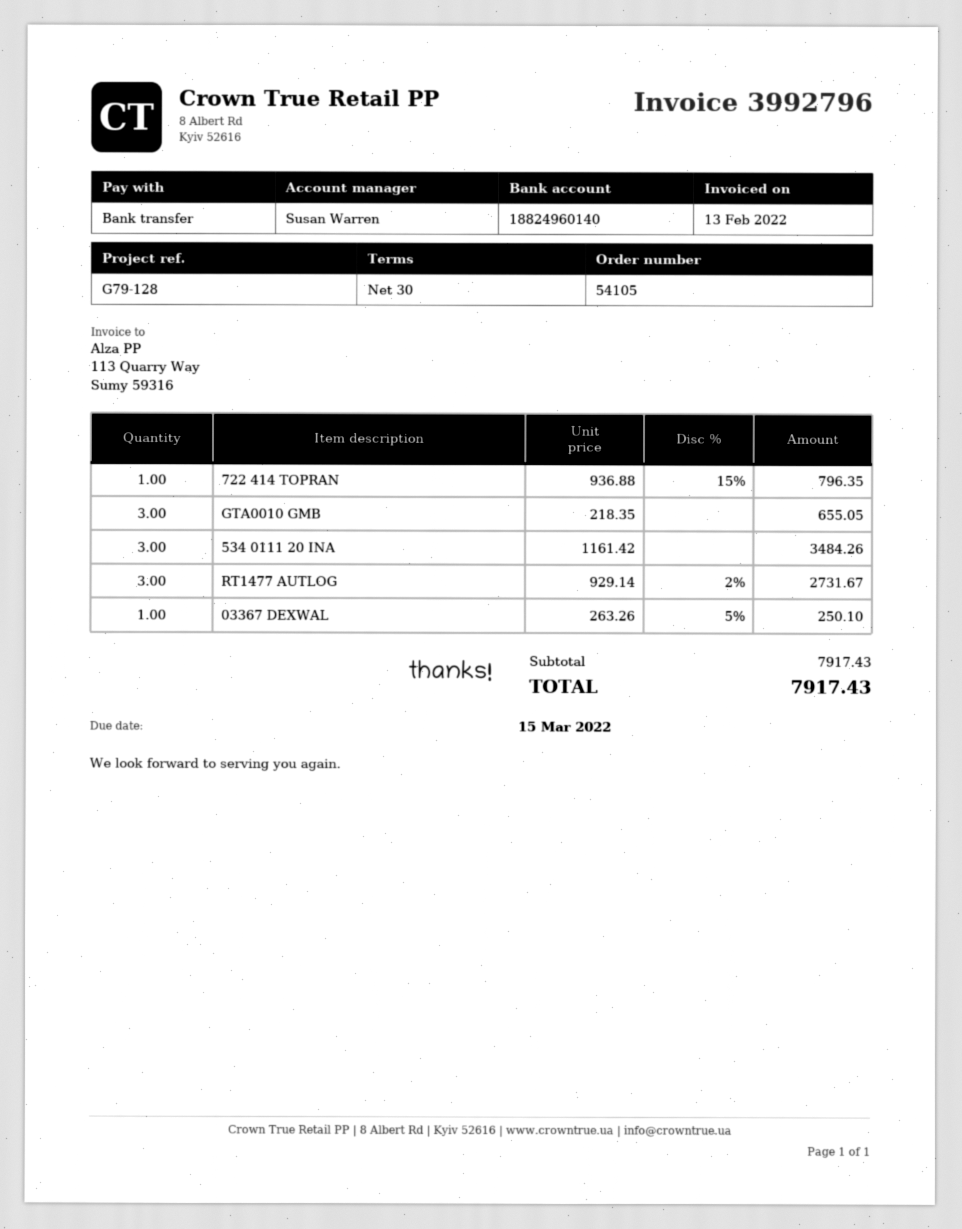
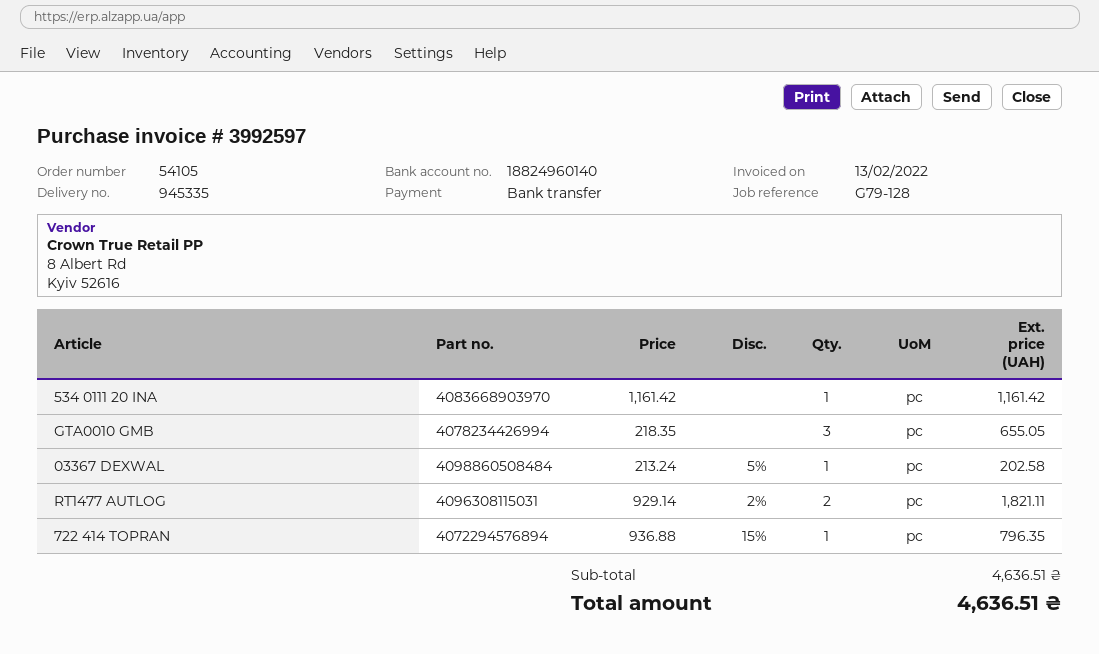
invoice number: 3992796 -> 3992597
534 0111 20 INA: 3 x 1161.42 = 3484.26 -> 1 x 1161.42 = 1161.42
RT1477 AUTLOG: 3 x 929.14 - 2% = 2731.67 -> 2 x 929.14 - 2% = 1821.11
03367 DEXWAL: 1 x 263.26 - 5% = 250.10 -> 1 x 213.24 - 5% = 202.58
subtotal: 7917.43 -> 4636.51
total: 7917.43 -> 4636.51

